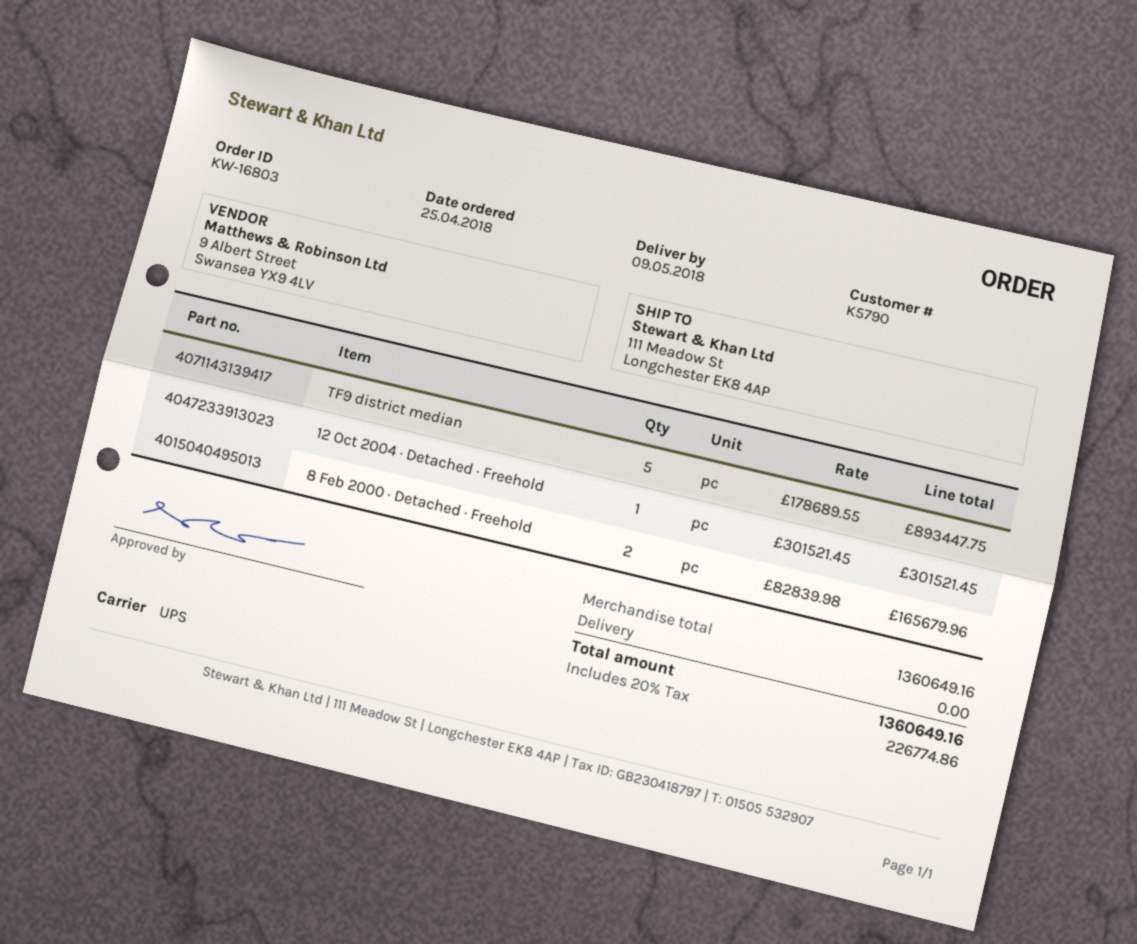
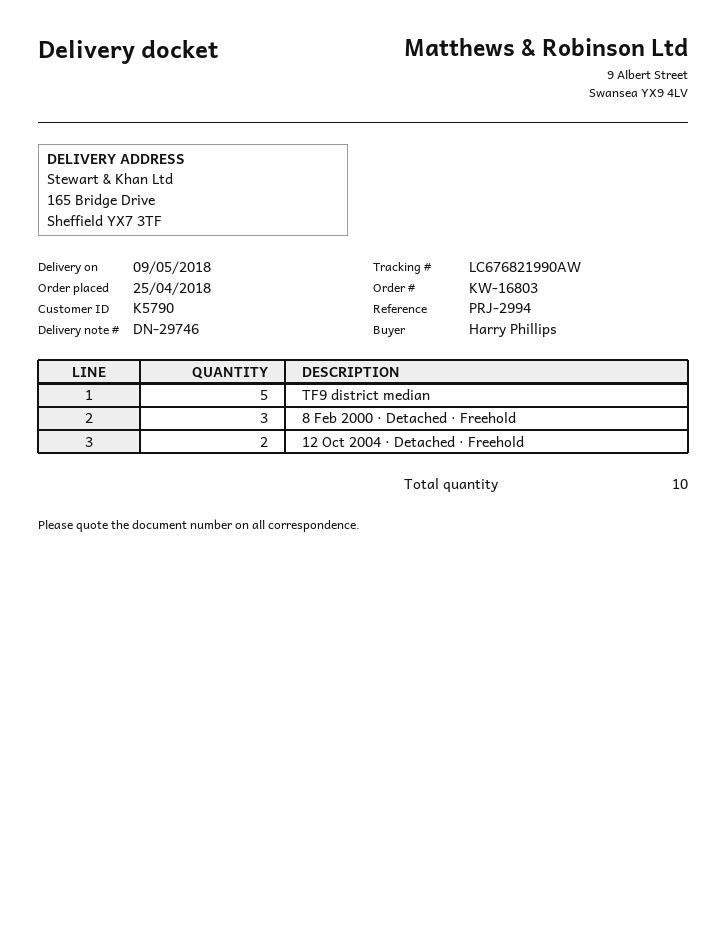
ship to: 111 Meadow St, Longchester EK8 4AP -> 165 Bridge Drive, Sheffield YX7 3TF
12 Oct 2004 · Detached · Freehold: 1 -> 2
8 Feb 2000 · Detached · Freehold: 2 -> 3

